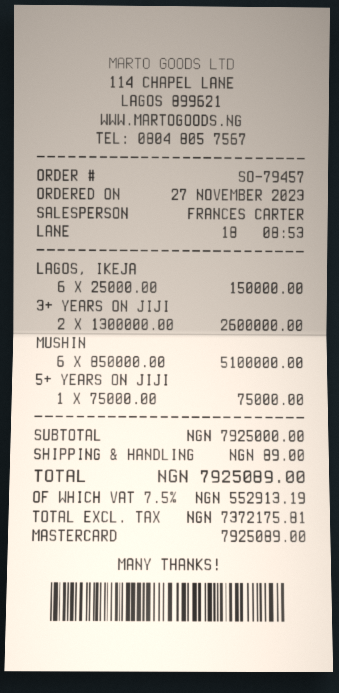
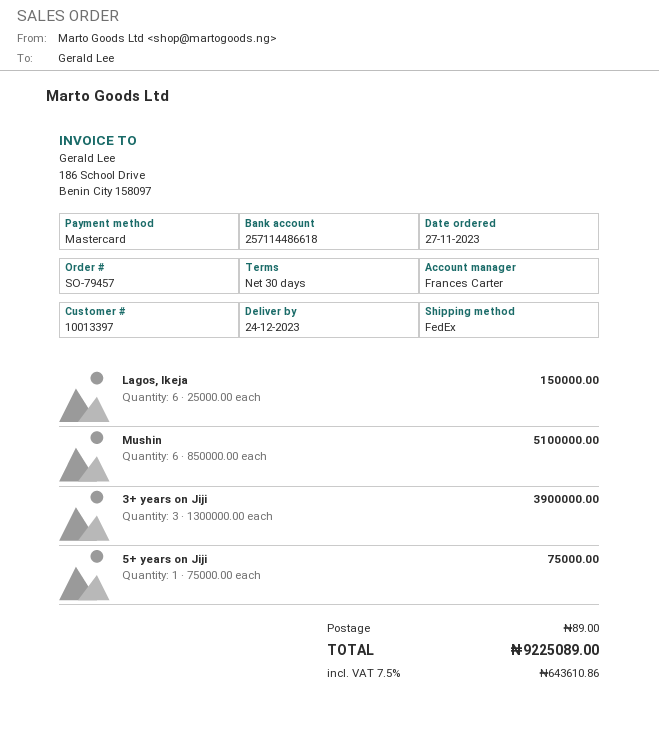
3+ YEARS ON JIJI: 2 x 1300000.00 = 2600000.00 -> 3 x 1300000.00 = 3900000.00
tax: 7.5% = 552913.19 -> 7.5% = 643610.86
total: 7925089.00 -> 9225089.00

